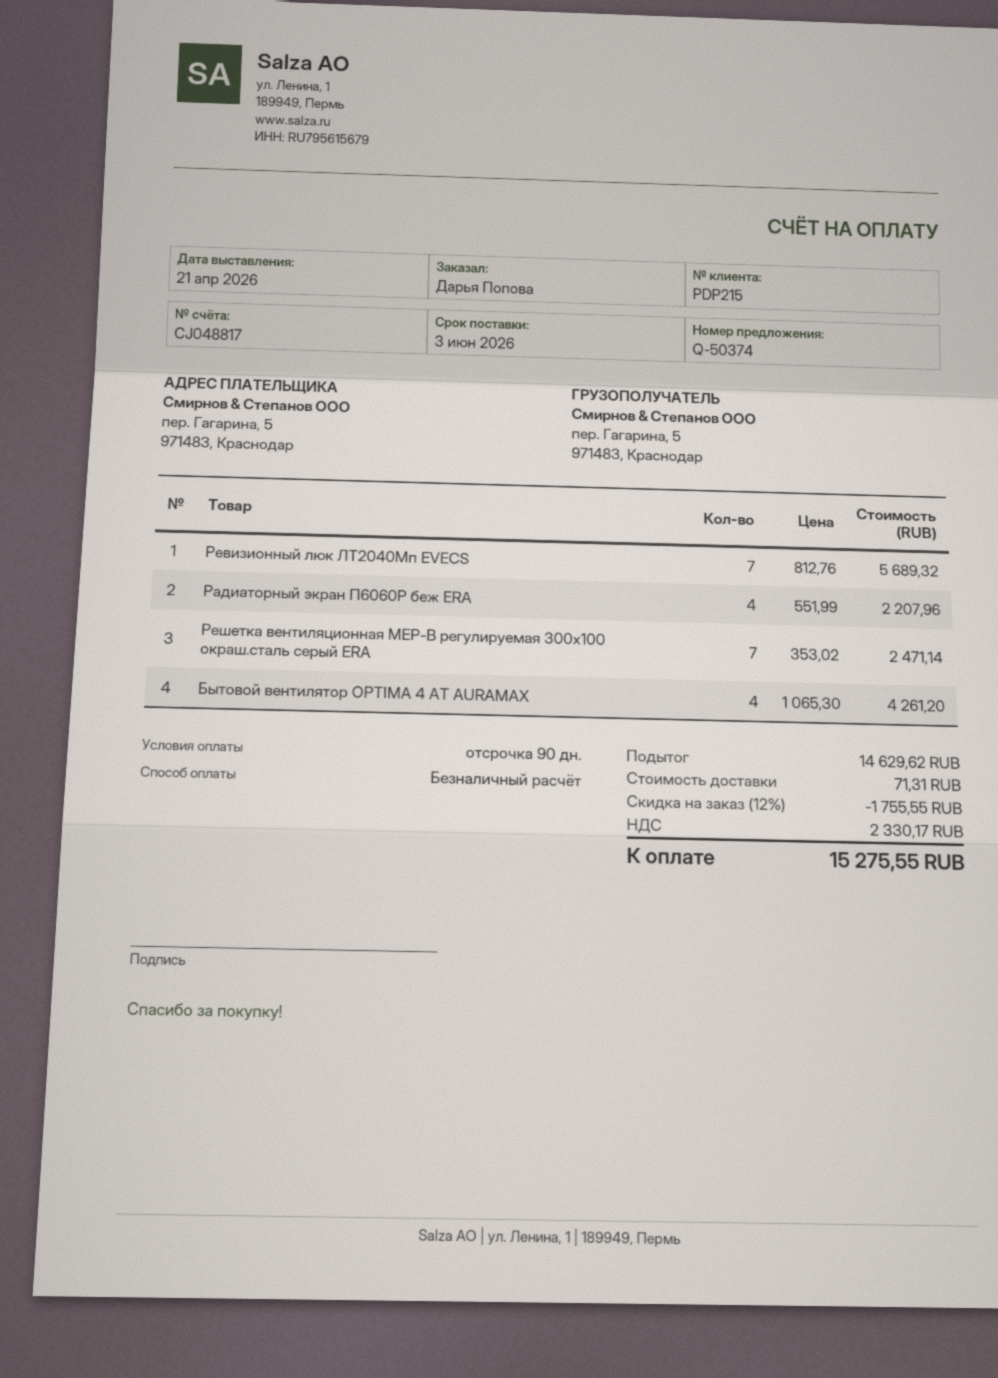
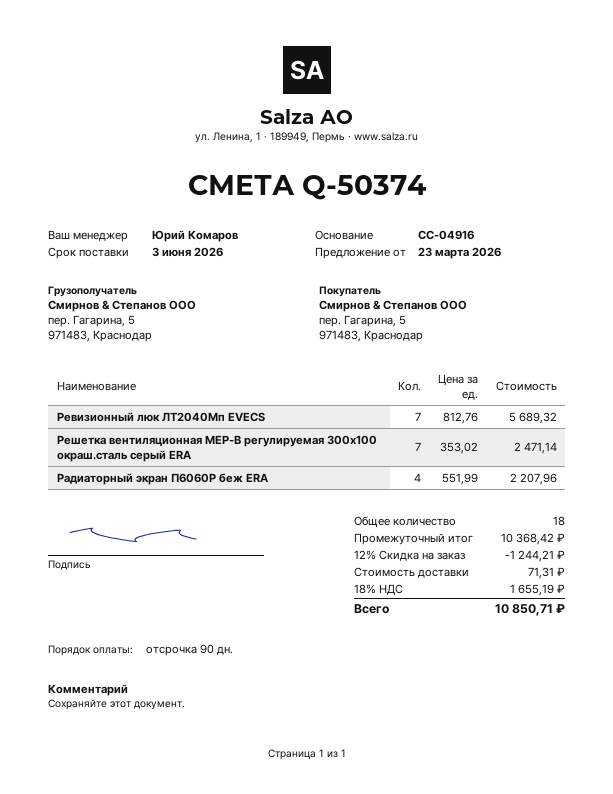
Бытовой вентилятор OPTIMA 4 AT AURAMAX: 4 x 1065.30 = 4261.20 -> none
subtotal: 14629.62 -> 10368.42
discount: 12% = 1755.55 -> 12% = 1244.21
tax: 2330.17 -> 1655.19
total: 15275.55 -> 10850.71

